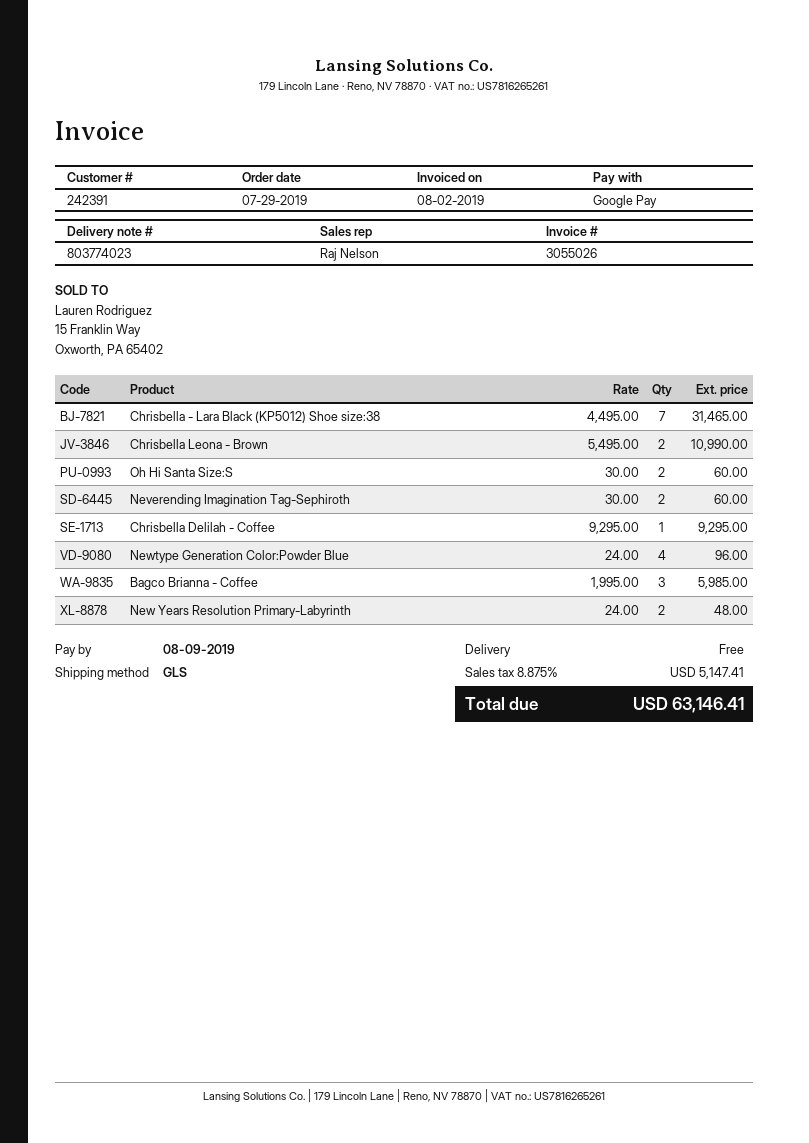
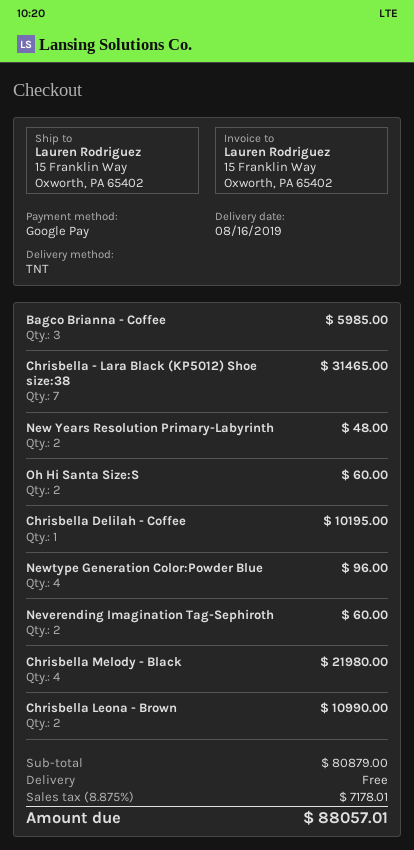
shipping method: GLS -> TNT
Chrisbella Delilah - Coffee: 1 for 9295.00 -> 1 for 10195.00
Chrisbella Melody - Black: none -> 4 for 21980.00
tax: 8.875% = 5147.41 -> 8.875% = 7178.01
total: 63146.41 -> 88057.01

